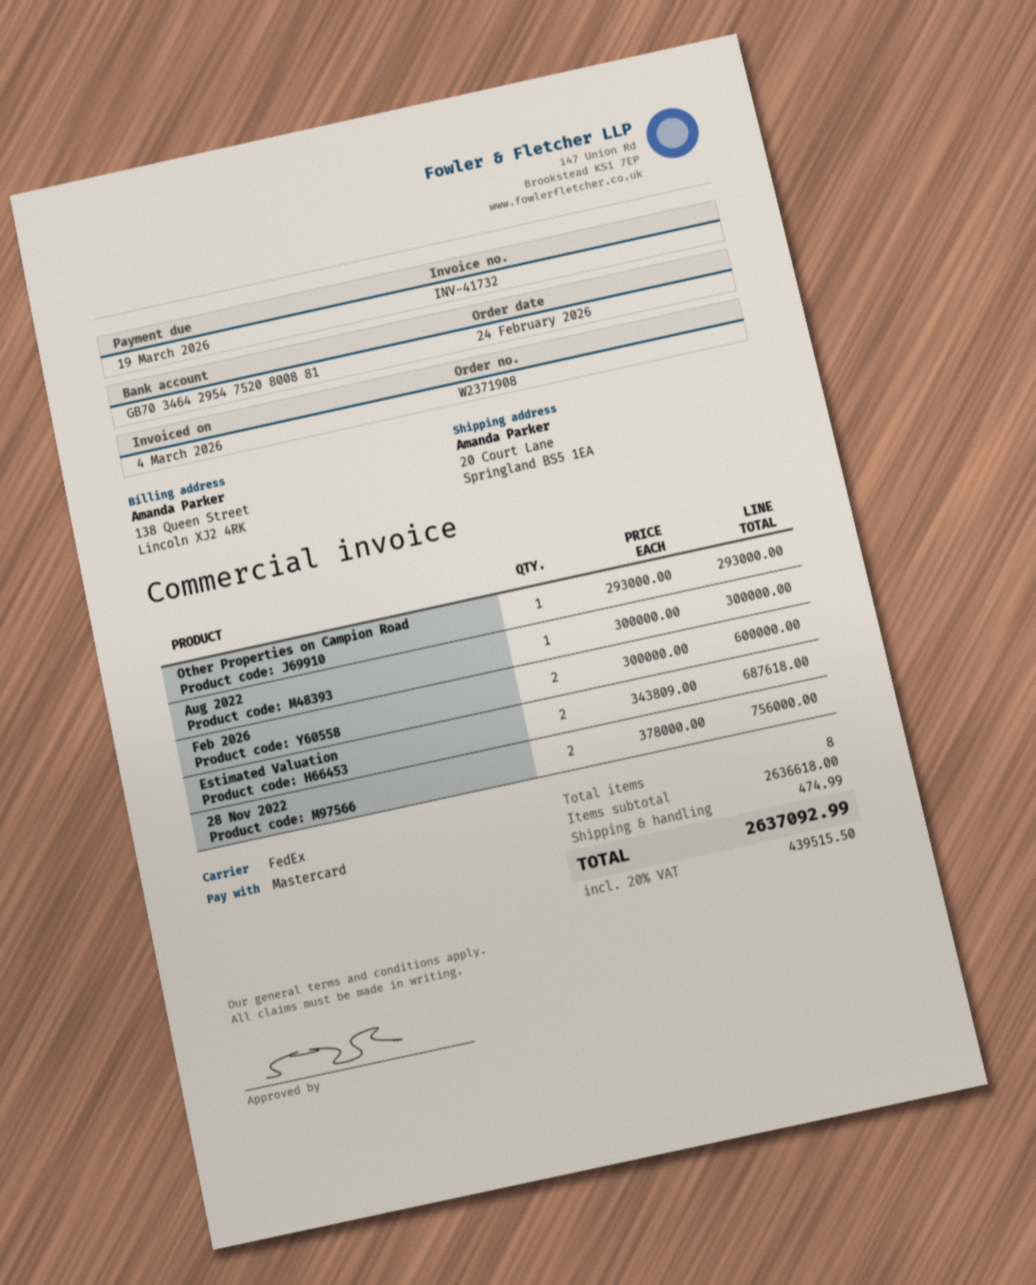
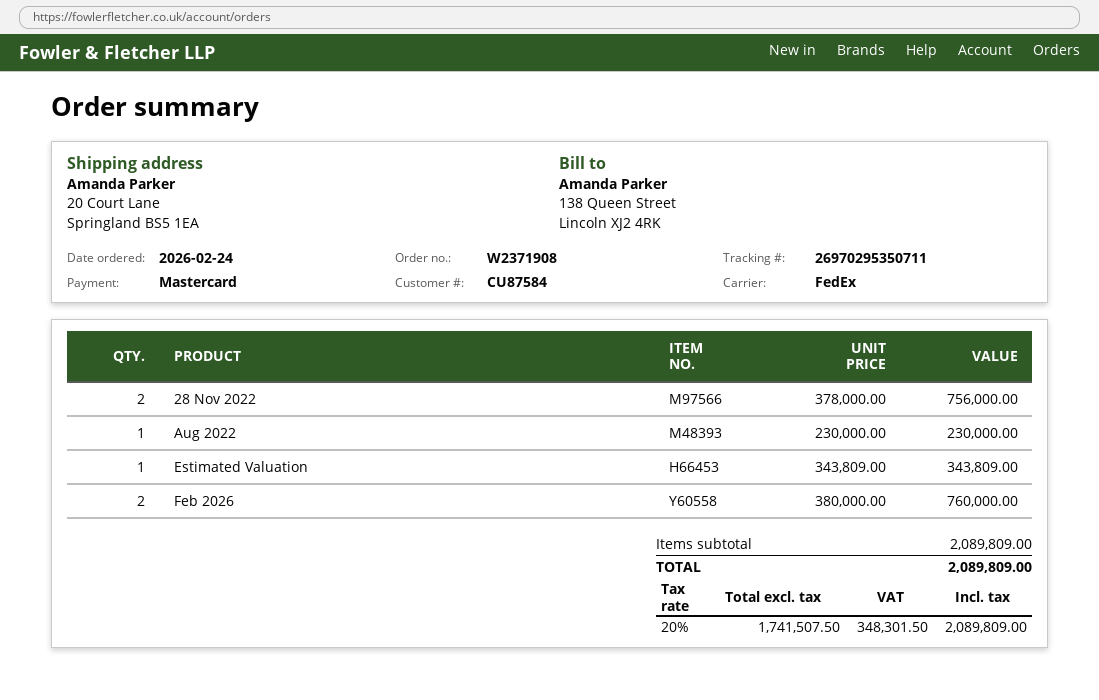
Other Properties on Campion Road: 1 x 293000.00 = 293000.00 -> none
Aug 2022: 1 x 300000.00 = 300000.00 -> 1 x 230000.00 = 230000.00
Feb 2026: 2 x 300000.00 = 600000.00 -> 2 x 380000.00 = 760000.00
Estimated Valuation: 2 x 343809.00 = 687618.00 -> 1 x 343809.00 = 343809.00
subtotal: 2636618.00 -> 2089809.00
shipping: 474.99 -> none
tax: 20% = 439515.50 -> 20% = 348301.50
total: 2637092.99 -> 2089809.00

